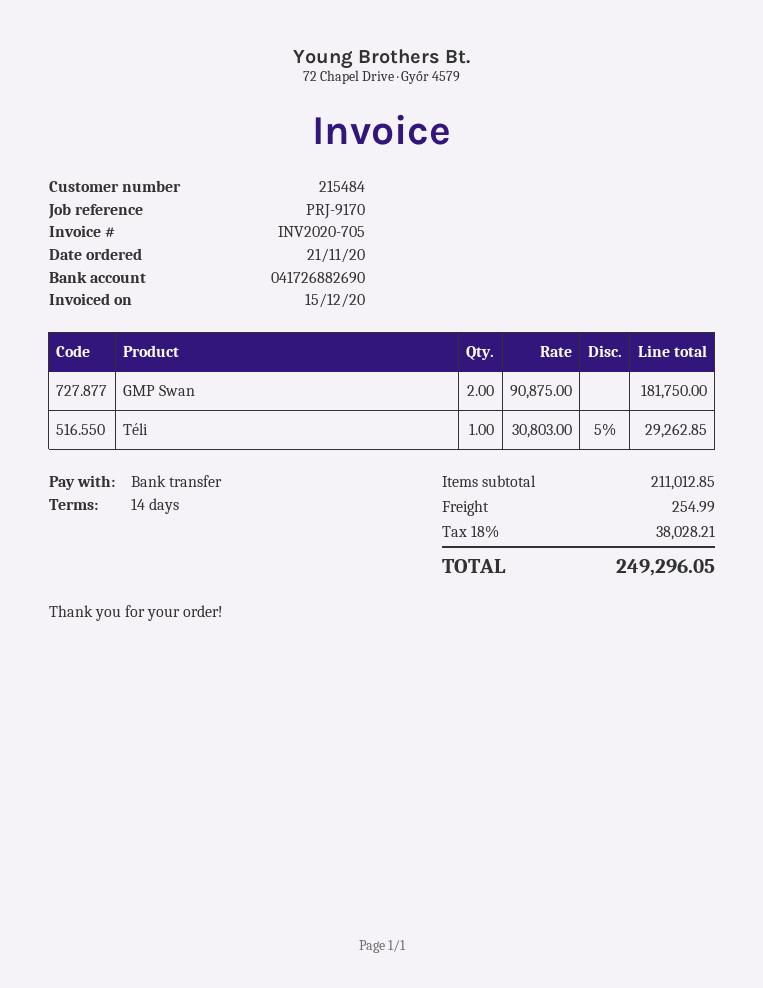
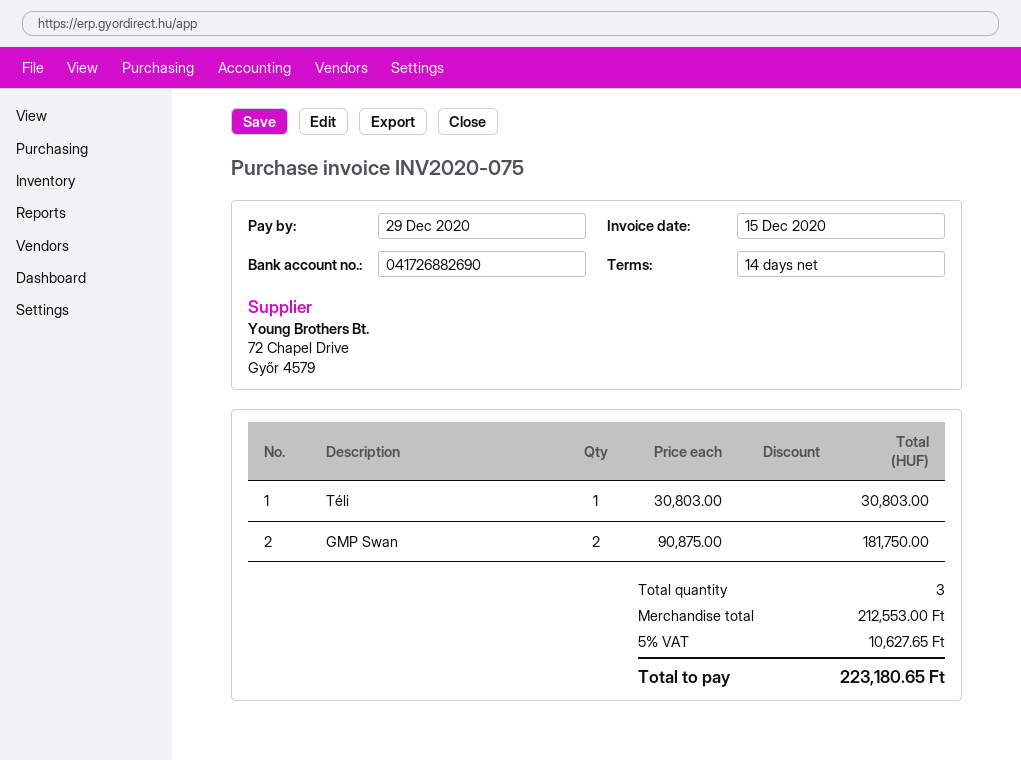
invoice number: INV2020-705 -> INV2020-075
Téli: 1 x 30803.00 - 5% = 29262.85 -> 1 x 30803.00 = 30803.00
subtotal: 211012.85 -> 212553.00
shipping: 254.99 -> none
tax: 18% = 38028.21 -> 5% = 10627.65
total: 249296.05 -> 223180.65

